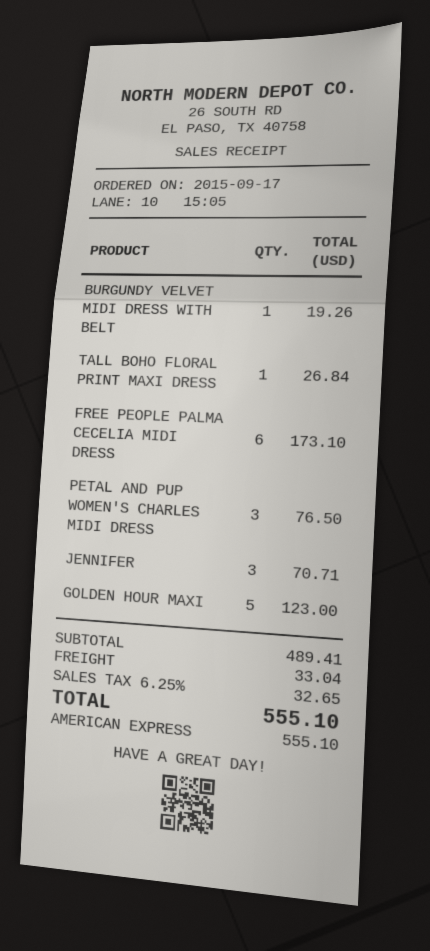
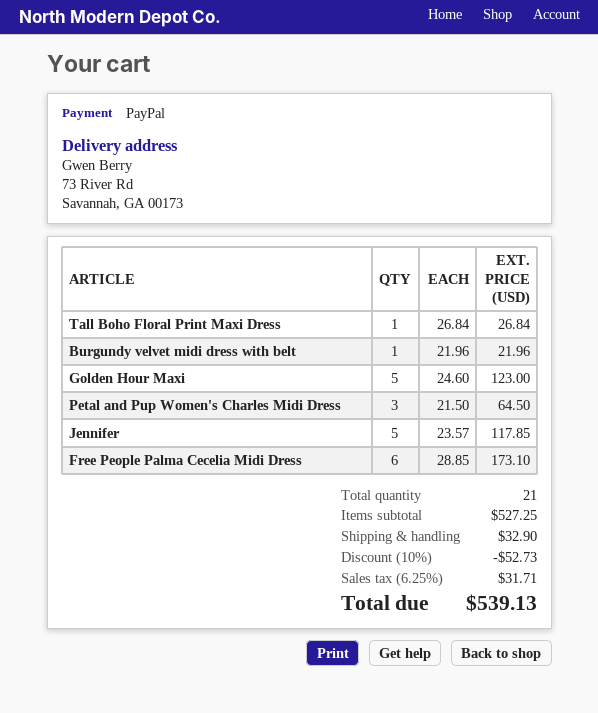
payment method: American Express -> PayPal
BURGUNDY VELVET MIDI DRESS WITH BELT: 1 for 19.26 -> 1 for 21.96
PETAL AND PUP WOMEN'S CHARLES MIDI DRESS: 3 for 76.50 -> 3 for 64.50
JENNIFER: 3 for 70.71 -> 5 for 117.85
subtotal: 489.41 -> 527.25
discount: none -> 10% = 52.73
shipping: 33.04 -> 32.90
tax: 6.25% = 32.65 -> 6.25% = 31.71
total: 555.10 -> 539.13

